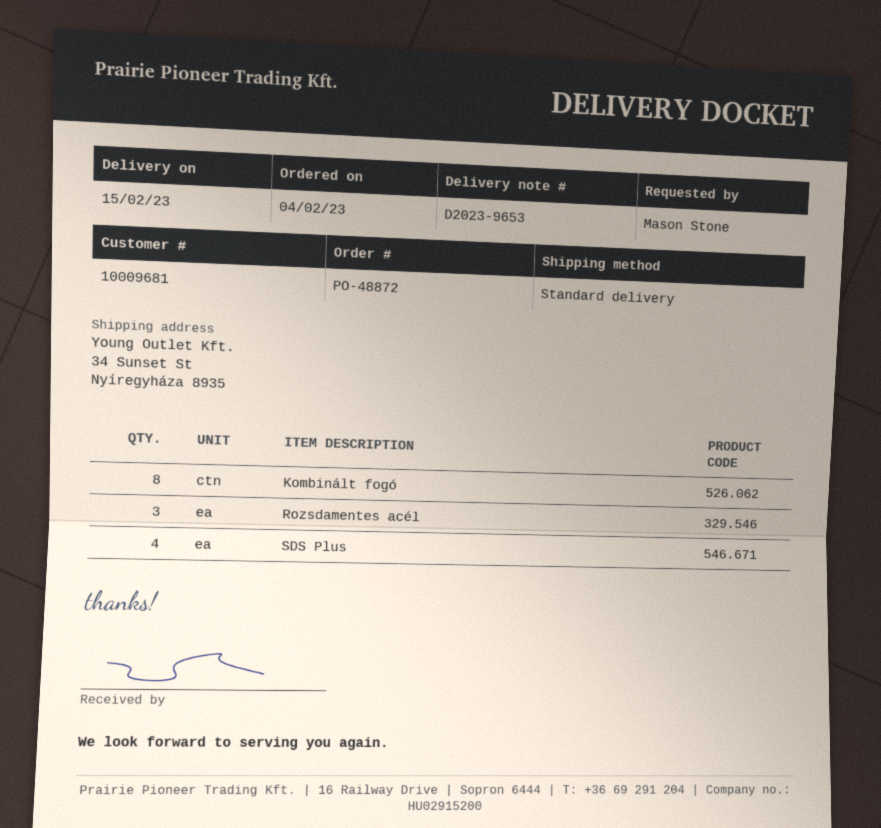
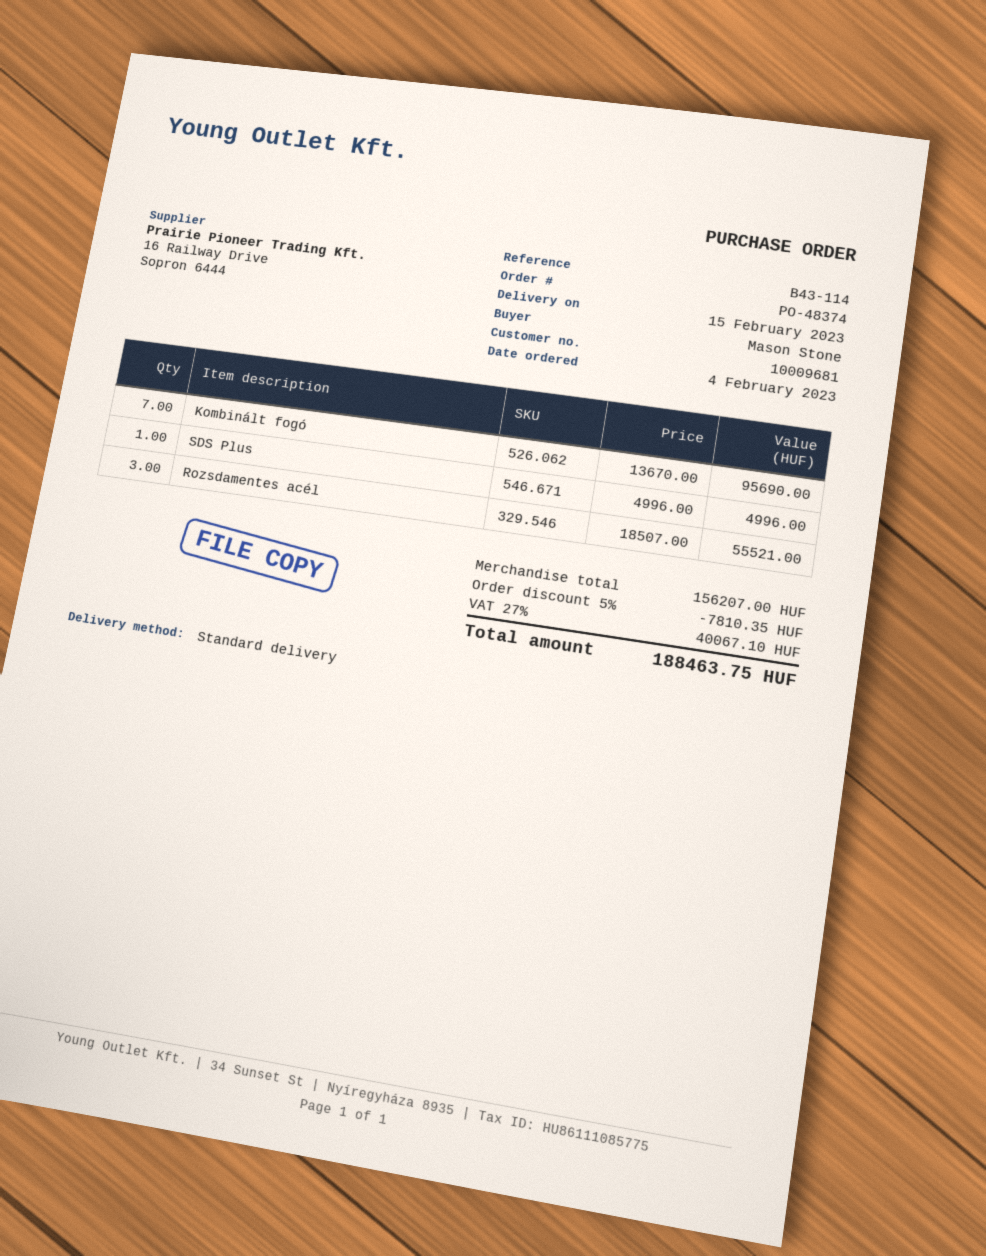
order number: PO-48872 -> PO-48374
Kombinált fogó: 8 -> 7
SDS Plus: 4 -> 1

